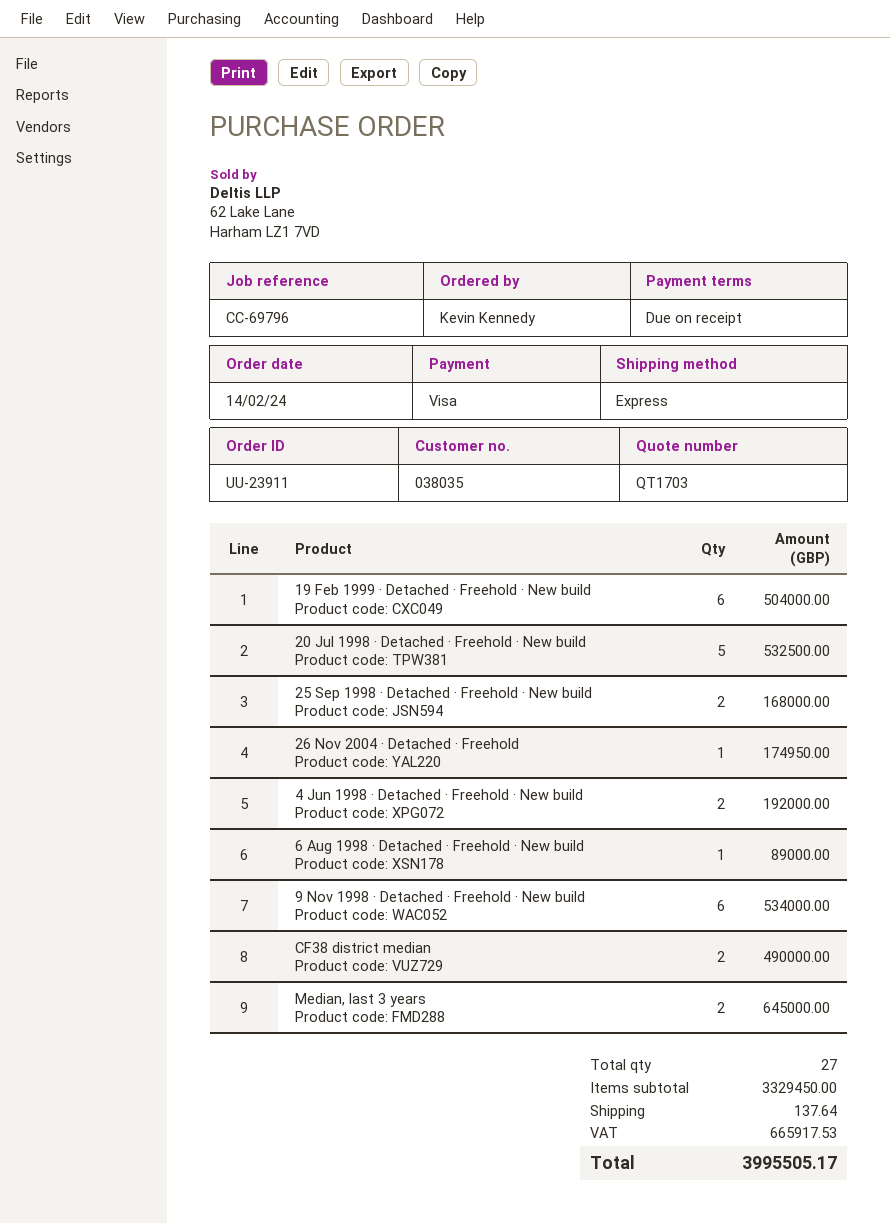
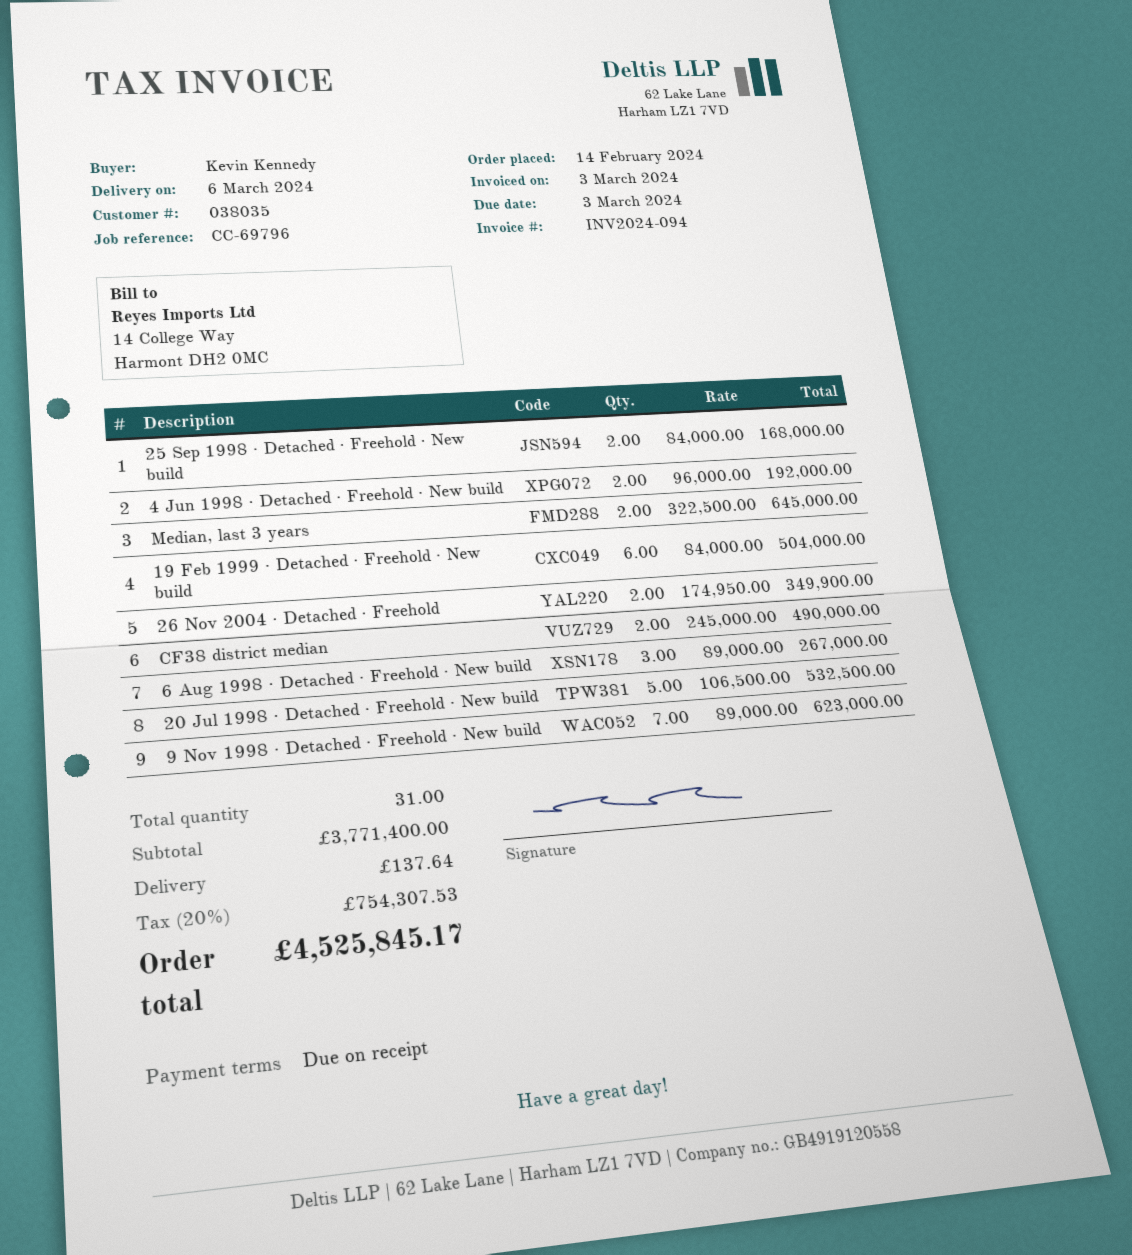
26 Nov 2004 · Detached · Freehold: 1 for 174950.00 -> 2 for 349900.00
6 Aug 1998 · Detached · Freehold · New build: 1 for 89000.00 -> 3 for 267000.00
9 Nov 1998 · Detached · Freehold · New build: 6 for 534000.00 -> 7 for 623000.00
total quantity: 27 -> 31
subtotal: 3329450.00 -> 3771400.00
tax: 665917.53 -> 754307.53
total: 3995505.17 -> 4525845.17

